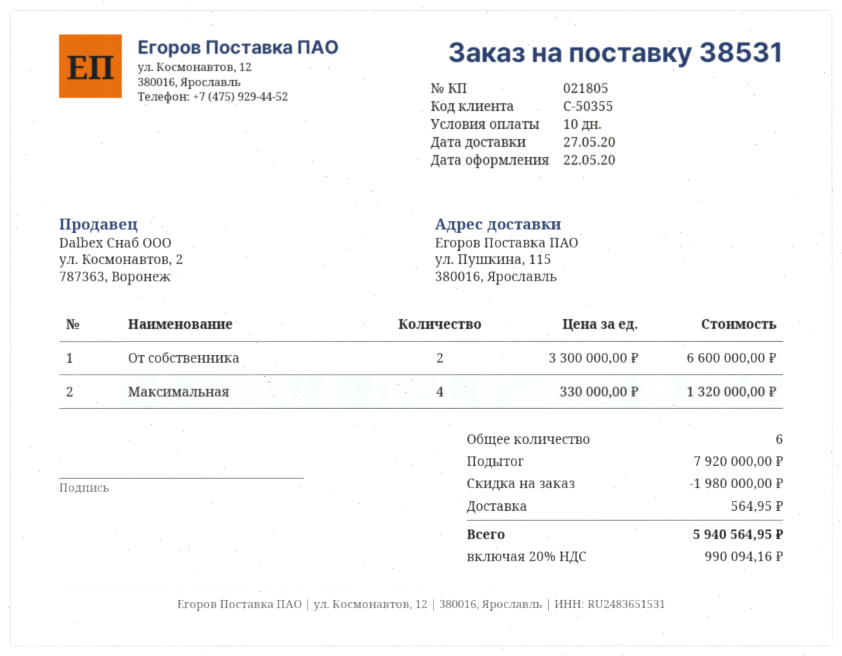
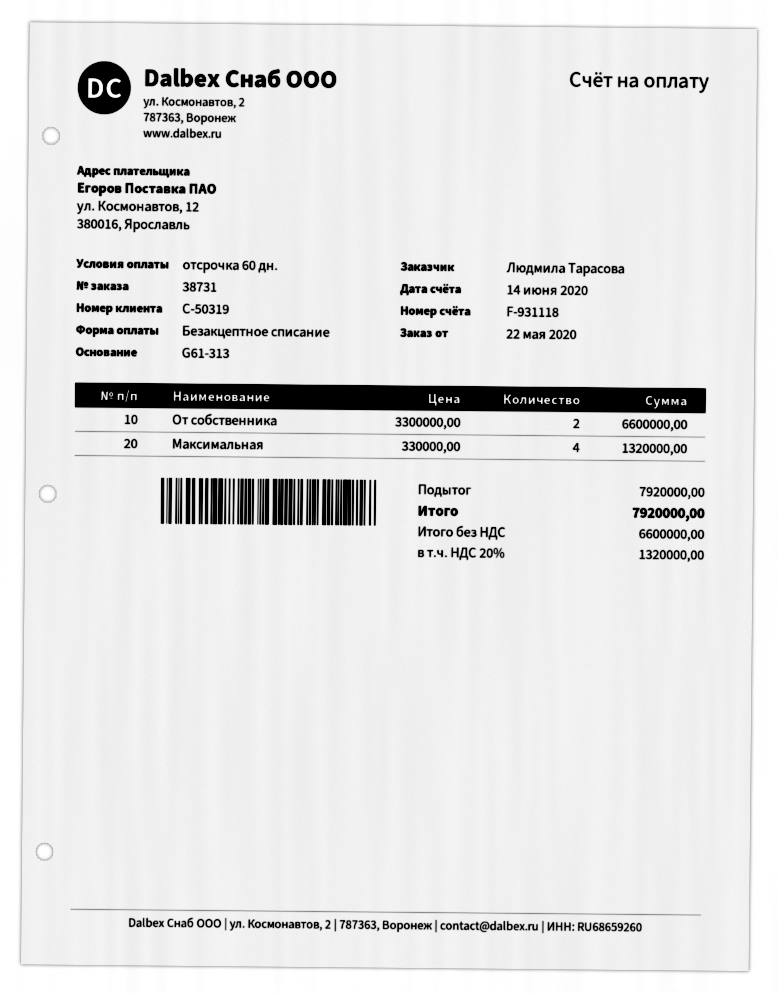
order number: 38531 -> 38731
payment terms: 10 days -> 60 days
customer number: C-50355 -> C-50319
discount: 1980000.00 -> none
shipping: 564.95 -> none
tax: 20% = 990094.16 -> 20% = 1320000.00
total: 5940564.95 -> 7920000.00

